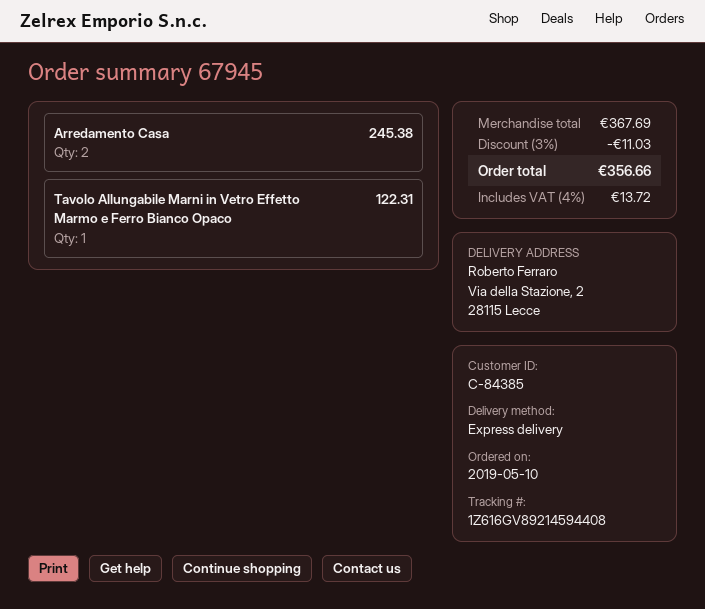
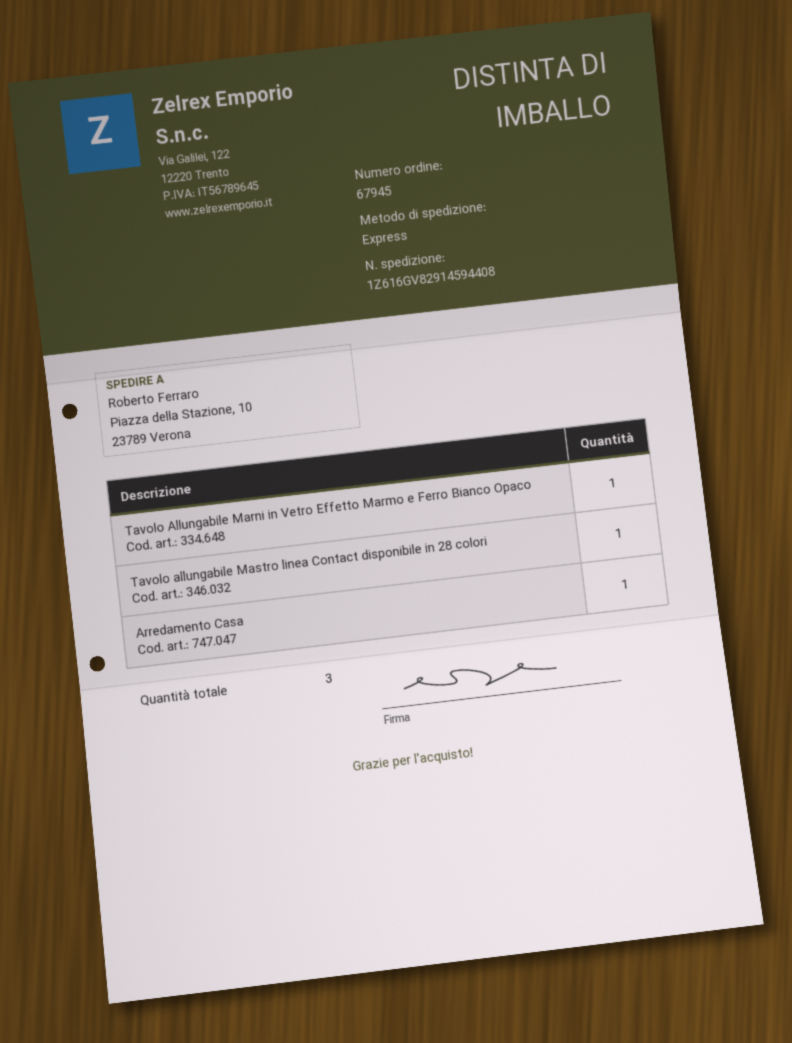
tracking number: 1Z616GV89214594408 -> 1Z616GV82914594408
ship to: Via della Stazione, 2, 28115 Lecce -> Piazza della Stazione, 10, 23789 Verona
Arredamento Casa: 2 -> 1
Tavolo allungabile Mastro linea Contact disponibile in 28 colori: none -> 1

